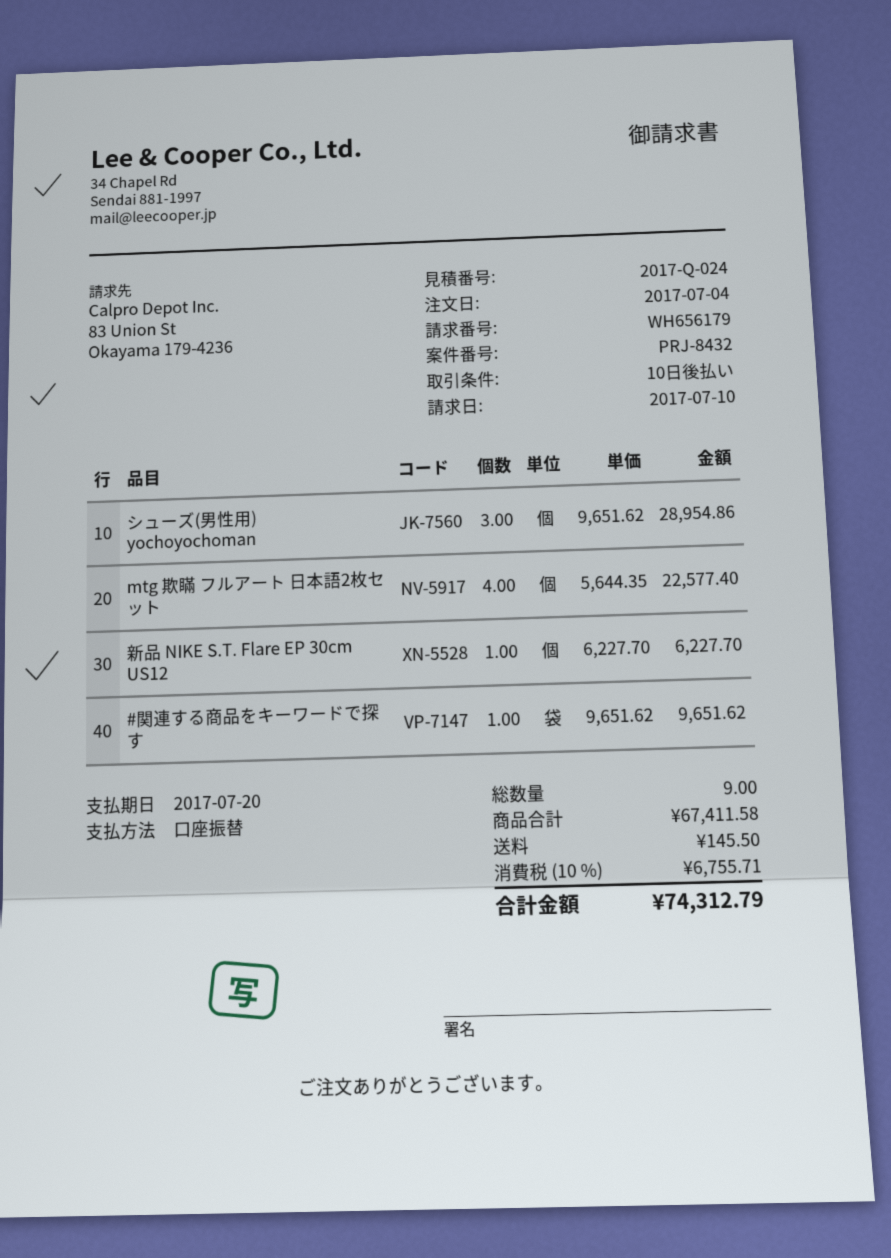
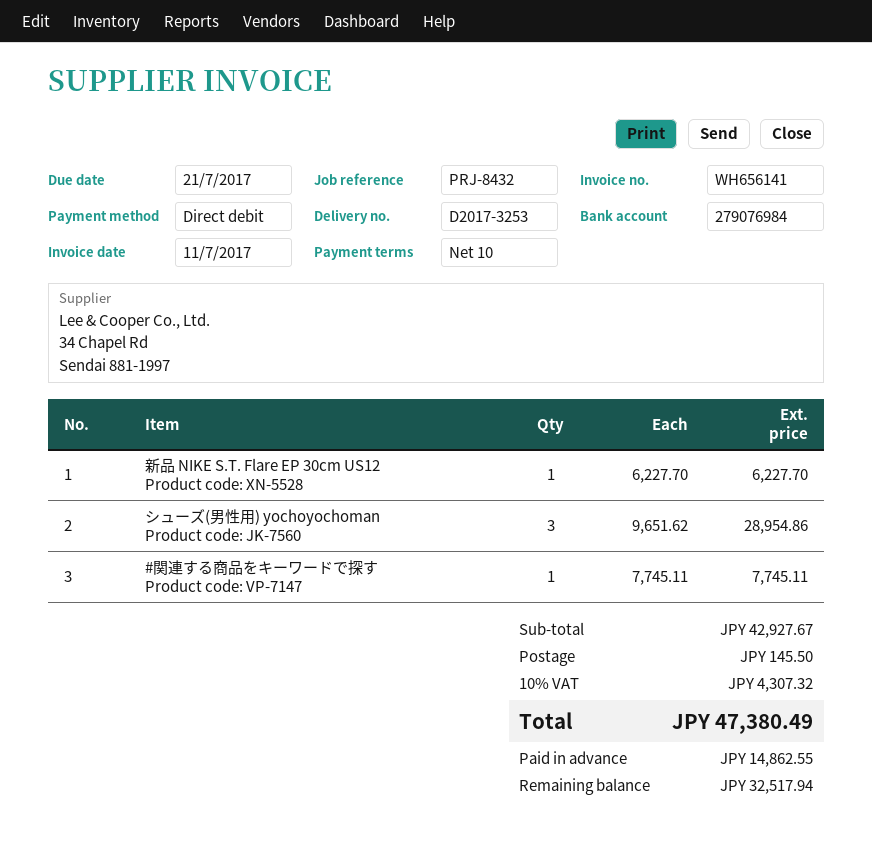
invoice number: WH656179 -> WH656141
invoice date: 2017-07-10 -> 2017-07-11
due date: 2017-07-20 -> 2017-07-21
mtg 欺瞞 フルアート 日本語2枚セット: 4 x 5644.35 = 22577.40 -> none
#関連する商品をキーワードで探す: 1 x 9651.62 = 9651.62 -> 1 x 7745.11 = 7745.11
subtotal: 67411.58 -> 42927.67
tax: 10% = 6755.71 -> 10% = 4307.32
total: 74312.79 -> 47380.49

